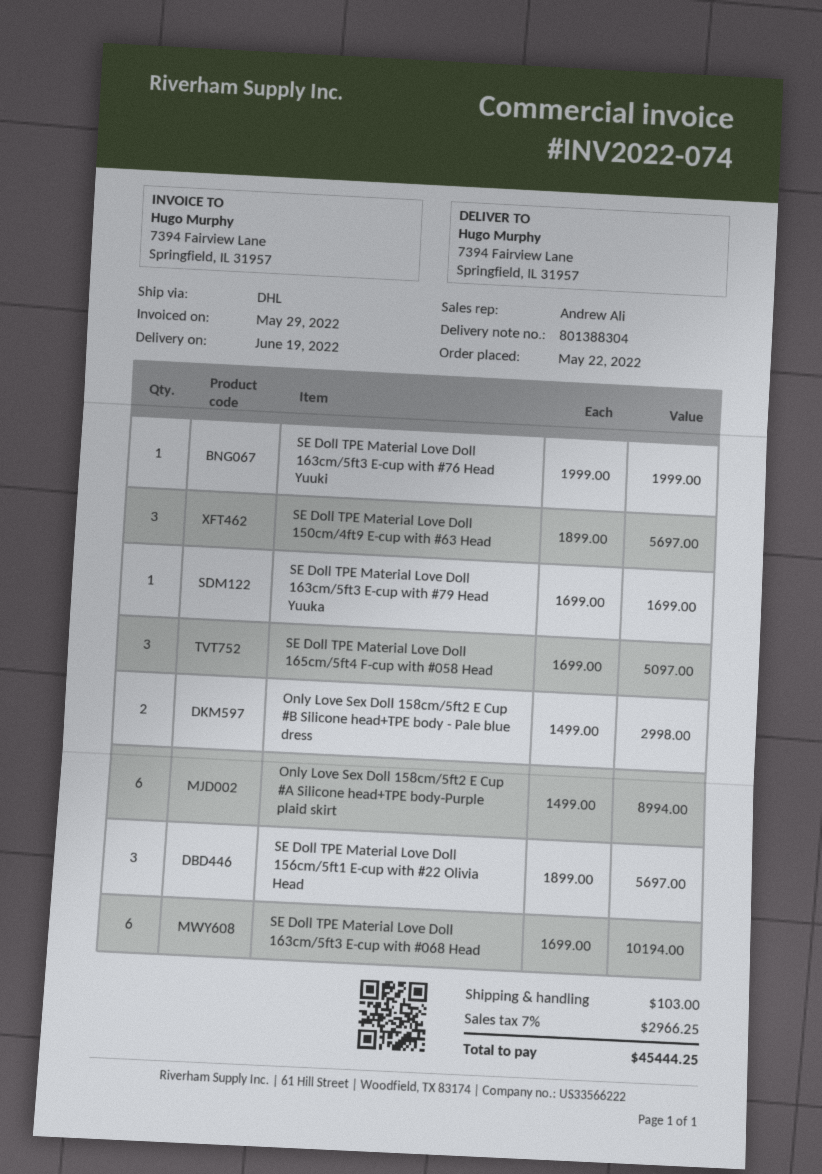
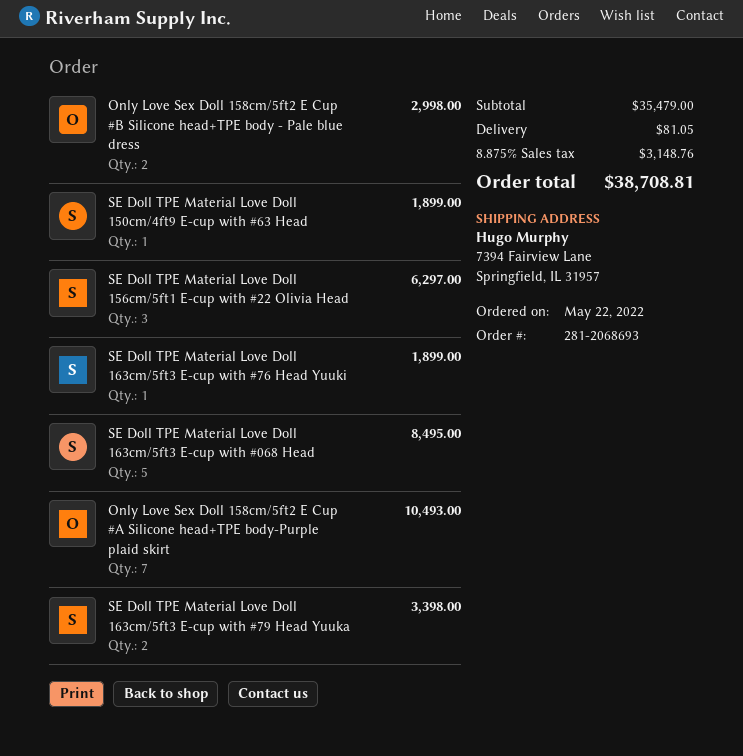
SE Doll TPE Material Love Doll 163cm/5ft3 E-cup with #76 Head Yuuki: 1 for 1999.00 -> 1 for 1899.00
SE Doll TPE Material Love Doll 150cm/4ft9 E-cup with #63 Head: 3 for 5697.00 -> 1 for 1899.00
SE Doll TPE Material Love Doll 163cm/5ft3 E-cup with #79 Head Yuuka: 1 for 1699.00 -> 2 for 3398.00
SE Doll TPE Material Love Doll 165cm/5ft4 F-cup with #058 Head: 3 for 5097.00 -> none
Only Love Sex Doll 158cm/5ft2 E Cup #A Silicone head+TPE body-Purple plaid skirt: 6 for 8994.00 -> 7 for 10493.00
SE Doll TPE Material Love Doll 156cm/5ft1 E-cup with #22 Olivia Head: 3 for 5697.00 -> 3 for 6297.00
SE Doll TPE Material Love Doll 163cm/5ft3 E-cup with #068 Head: 6 for 10194.00 -> 5 for 8495.00
shipping: 103.00 -> 81.05
tax: 7% = 2966.25 -> 8.875% = 3148.76
total: 45444.25 -> 38708.81

